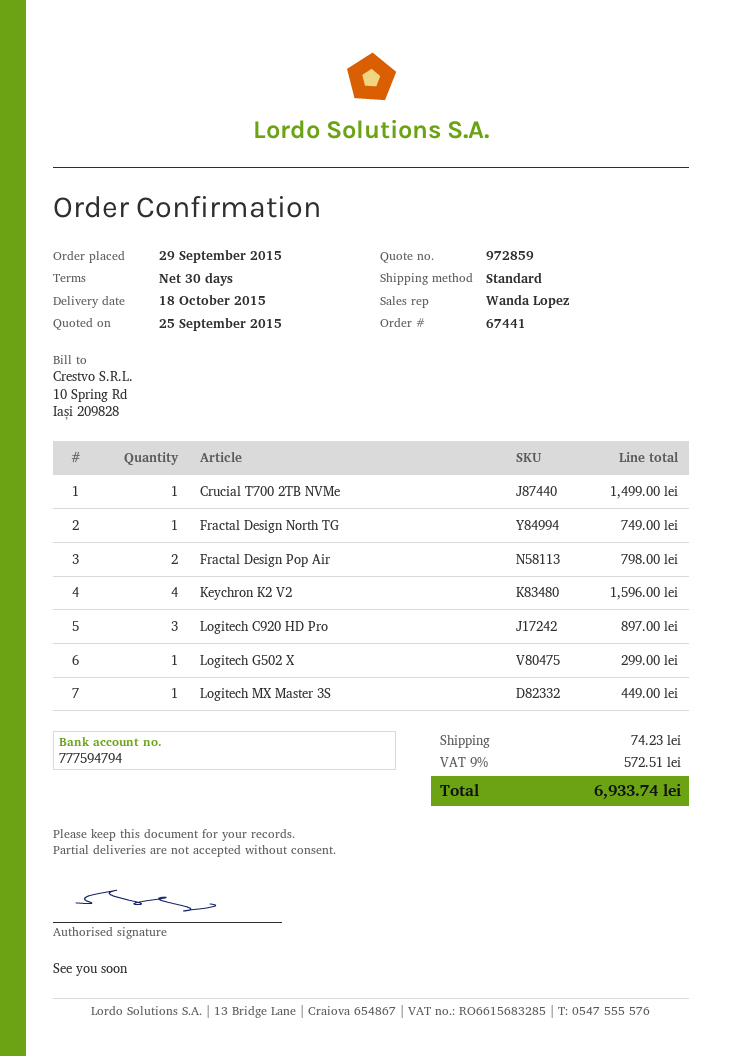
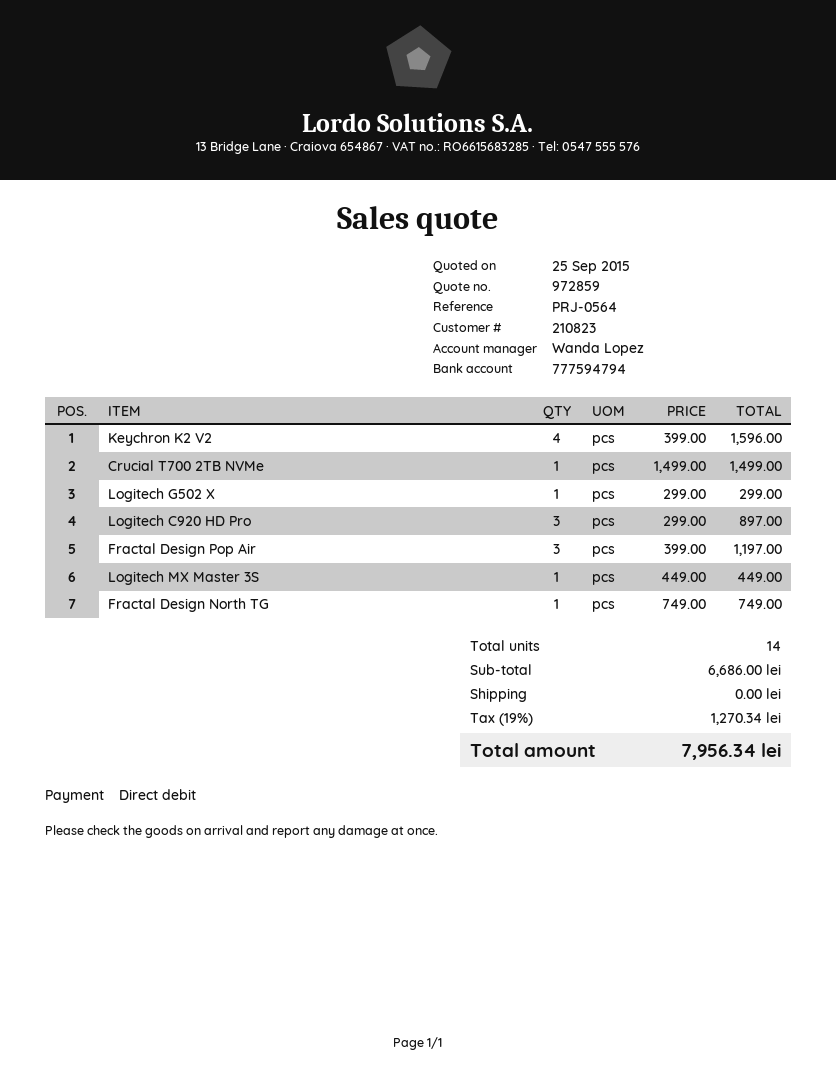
Fractal Design Pop Air: 2 for 798.00 -> 3 for 1197.00
shipping: 74.23 -> 0.00
tax: 9% = 572.51 -> 19% = 1270.34
total: 6933.74 -> 7956.34

